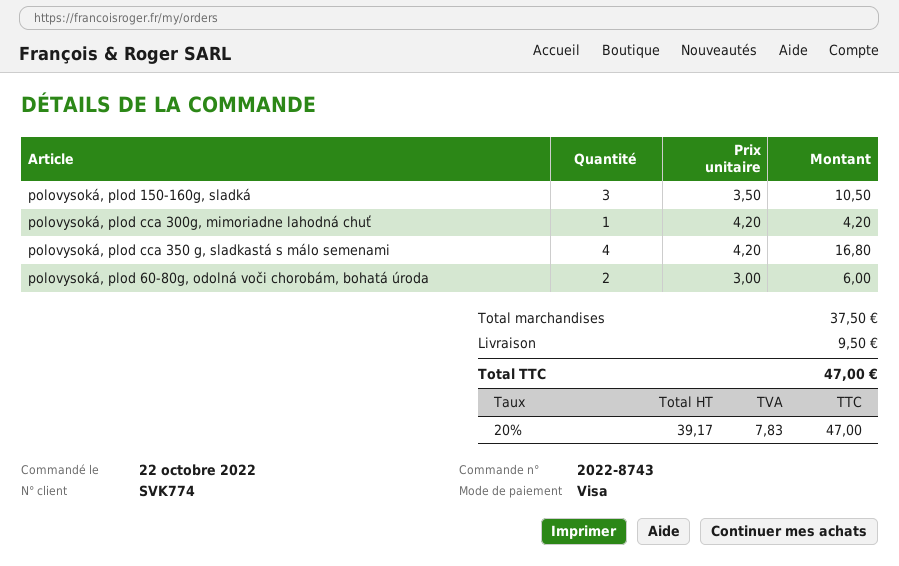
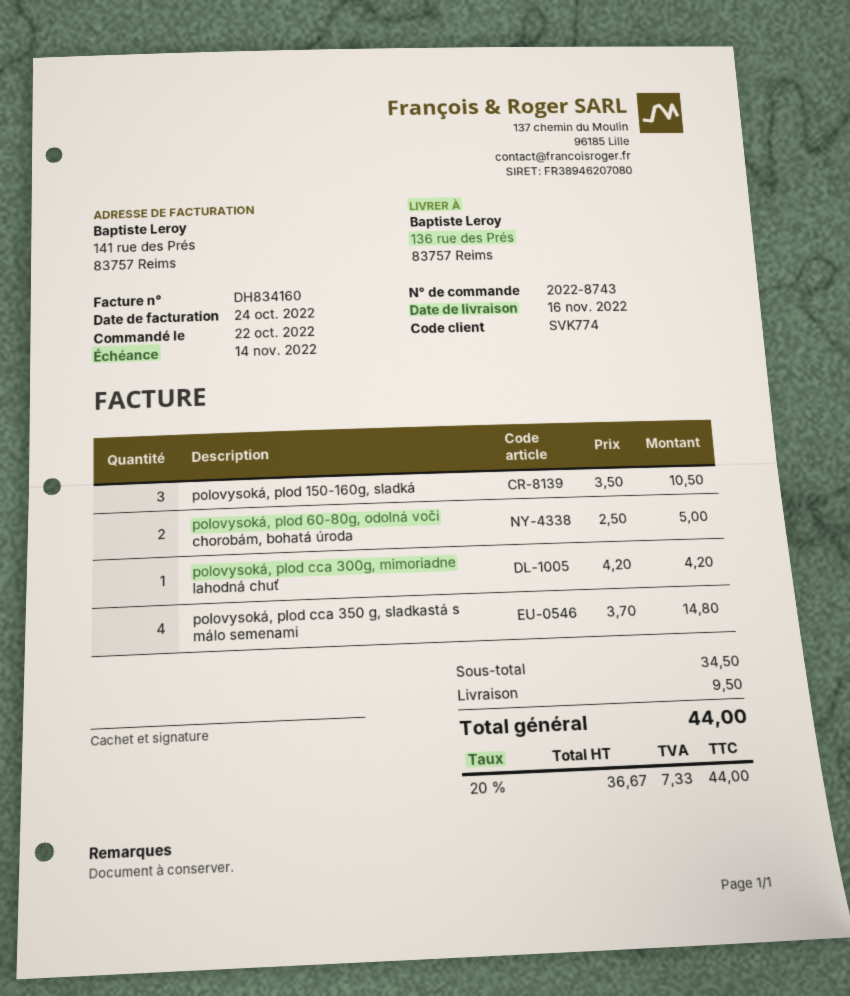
polovysoká, plod cca 350 g, sladkastá s málo semenami: 4 x 4.20 = 16.80 -> 4 x 3.70 = 14.80
polovysoká, plod 60-80g, odolná voči chorobám, bohatá úroda: 2 x 3.00 = 6.00 -> 2 x 2.50 = 5.00
subtotal: 37.50 -> 34.50
net: 39.17 -> 36.67
tax: 20% = 7.83 -> 20% = 7.33
total: 47.00 -> 44.00

